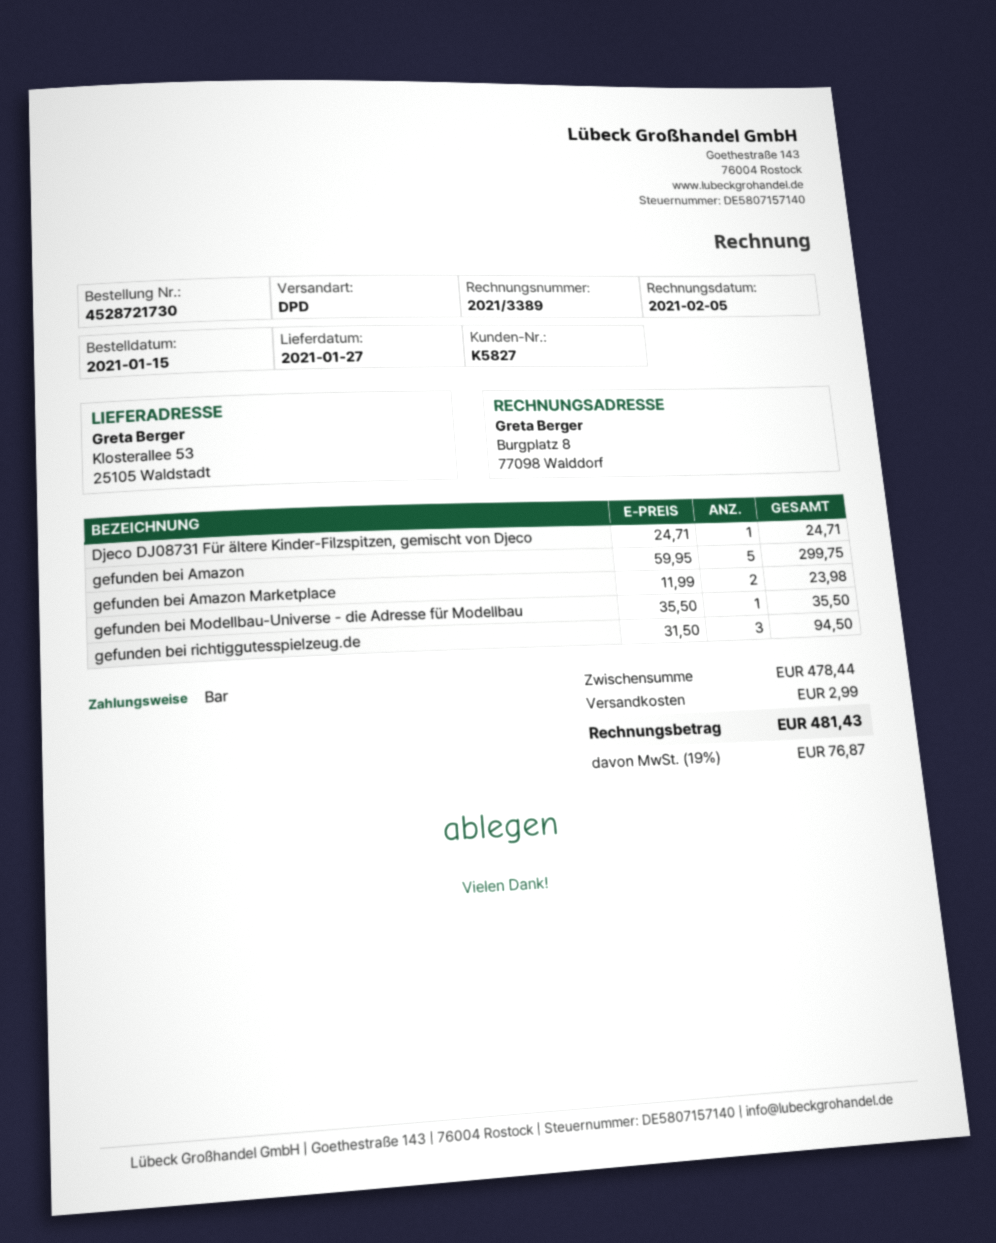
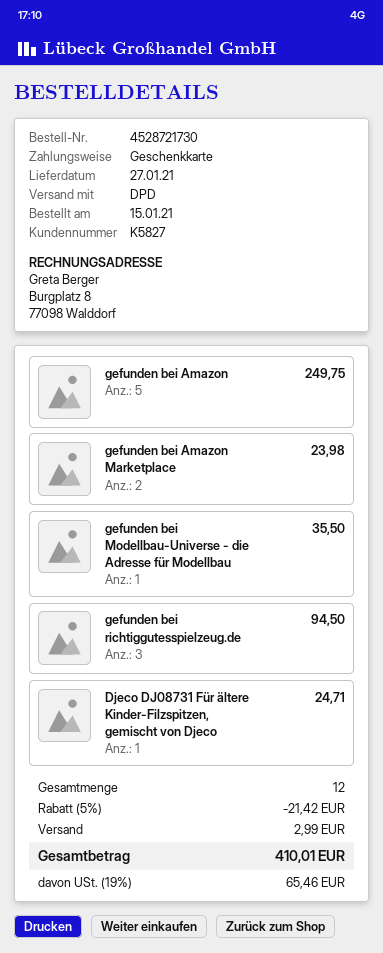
payment method: cash -> gift card
gefunden bei Amazon: 5 for 299.75 -> 5 for 249.75
discount: none -> 5% = 21.42
tax: 19% = 76.87 -> 19% = 65.46
total: 481.43 -> 410.01

